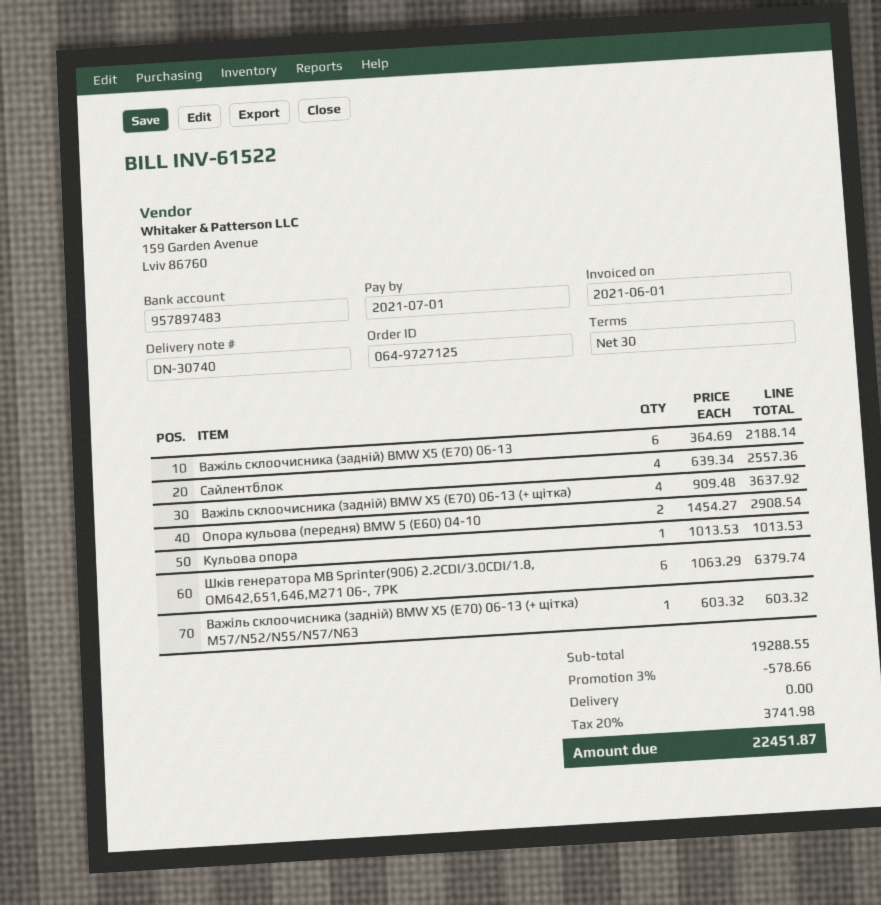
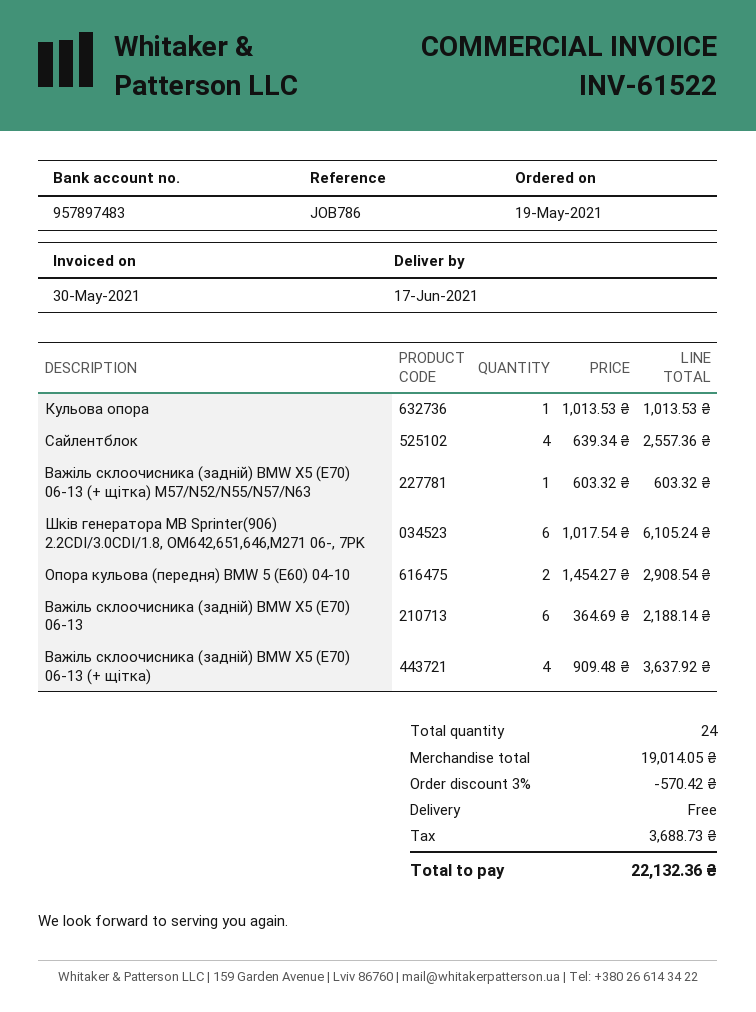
invoice date: 2021-06-01 -> 2021-05-30
Шків генератора MB Sprinter(906) 2.2CDI/3.0CDI/1.8, OM642,651,646,M271 06-, 7PK: 6 x 1063.29 = 6379.74 -> 6 x 1017.54 = 6105.24
subtotal: 19288.55 -> 19014.05
discount: 3% = 578.66 -> 3% = 570.42
tax: 3741.98 -> 3688.73
total: 22451.87 -> 22132.36

